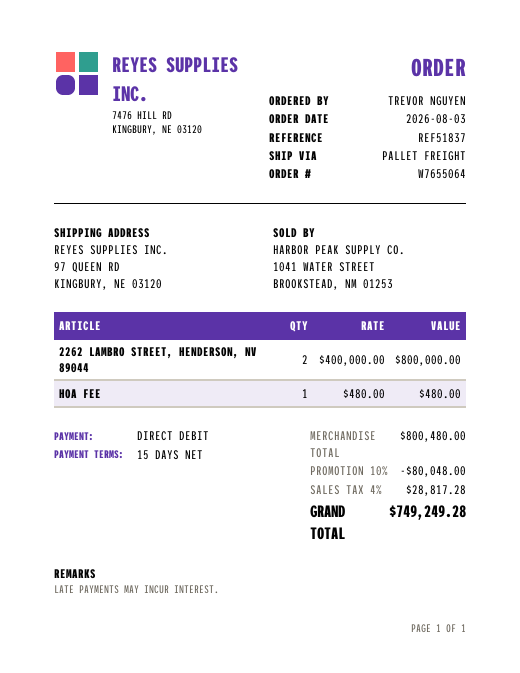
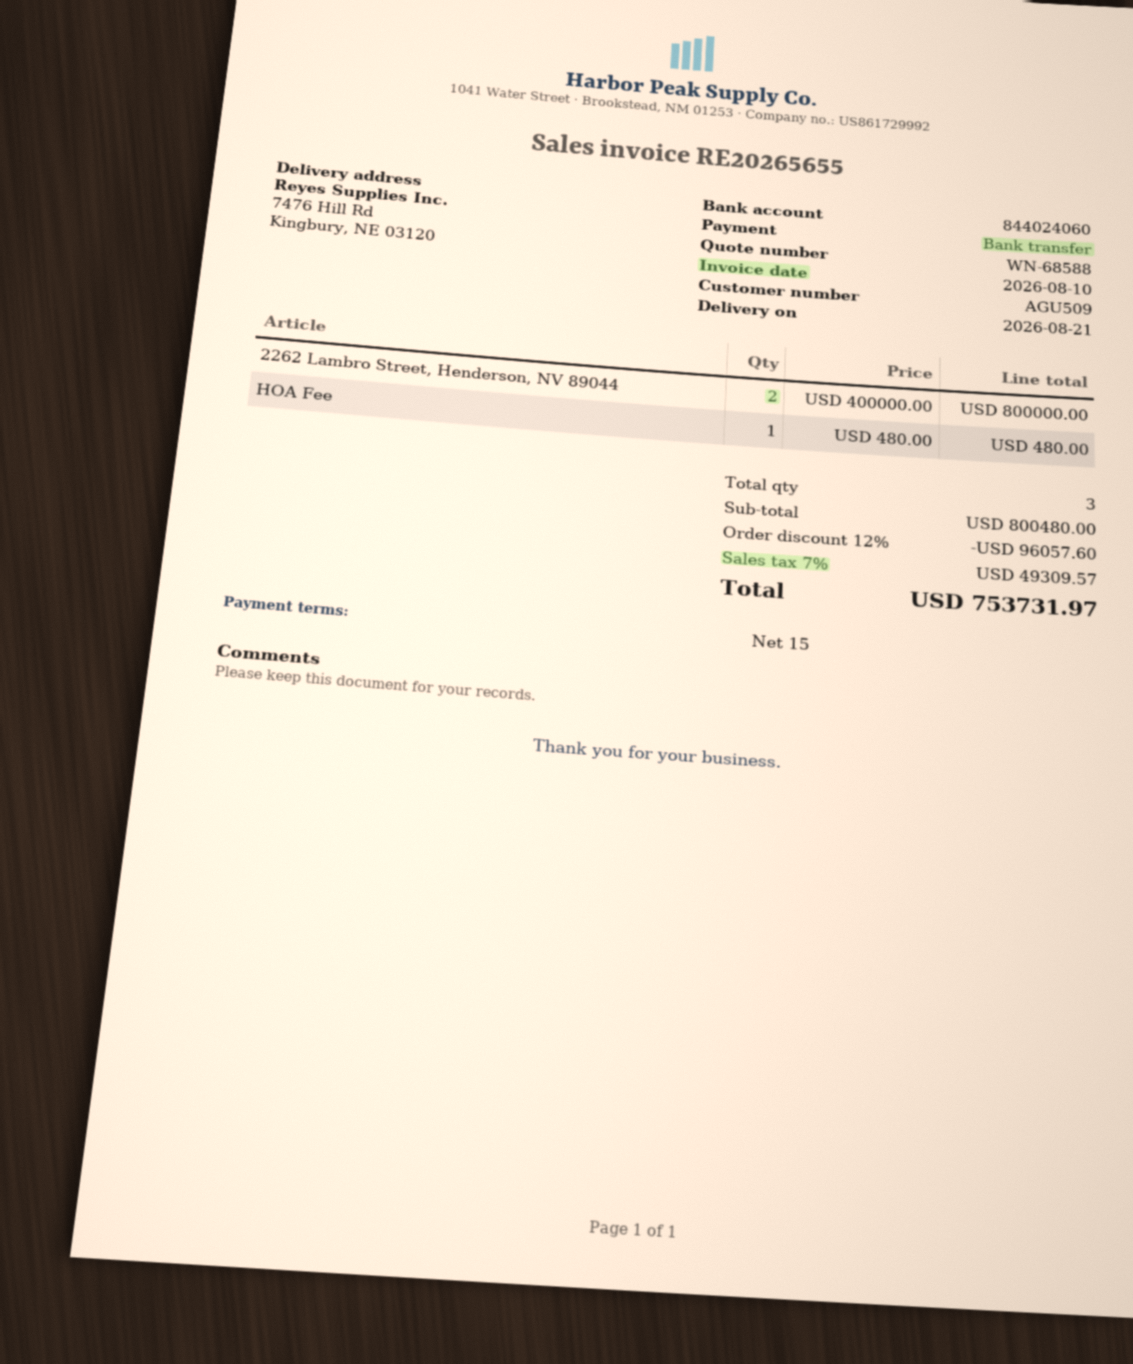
payment method: direct debit -> bank transfer
ship to: 97 QUEEN RD, KINGBURY, NE 03120 -> 7476 Hill Rd, Kingbury, NE 03120
discount: 10% = 80048.00 -> 12% = 96057.60
tax: 4% = 28817.28 -> 7% = 49309.57
total: 749249.28 -> 753731.97

